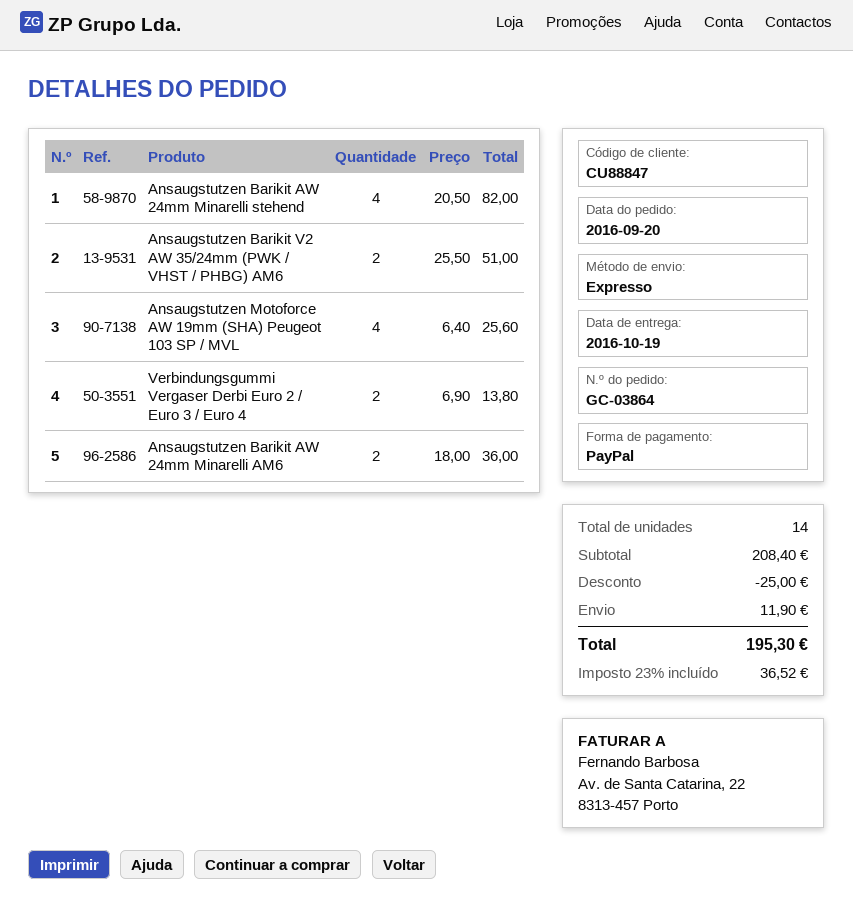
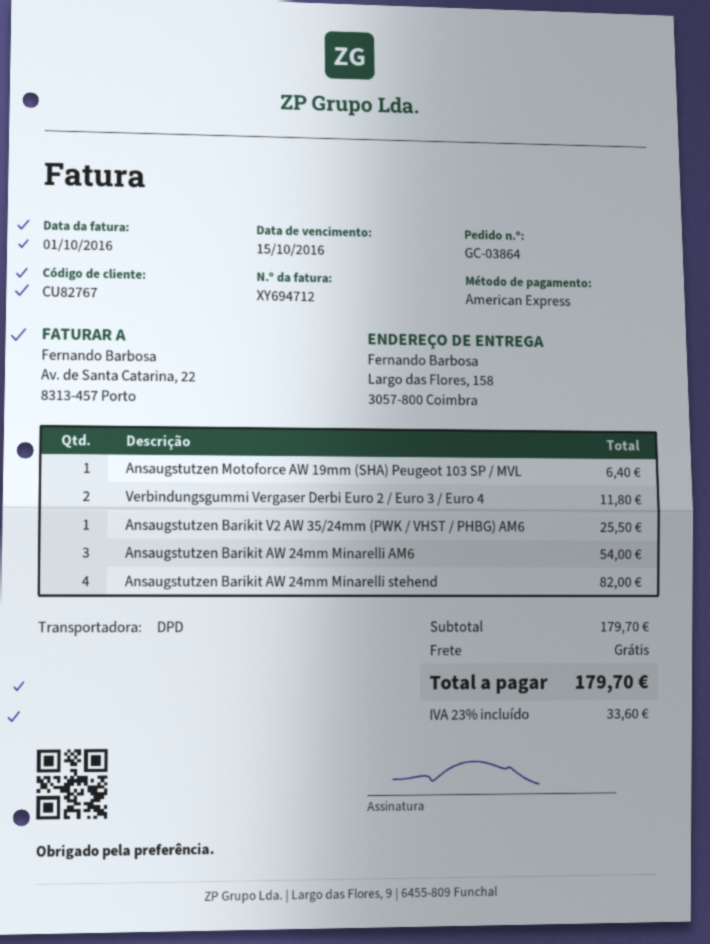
customer number: CU88847 -> CU82767
payment method: PayPal -> American Express
shipping method: express -> DPD
Ansaugstutzen Barikit V2 AW 35/24mm (PWK / VHST / PHBG) AM6: 2 for 51.00 -> 1 for 25.50
Ansaugstutzen Motoforce AW 19mm (SHA) Peugeot 103 SP / MVL: 4 for 25.60 -> 1 for 6.40
Verbindungsgummi Vergaser Derbi Euro 2 / Euro 3 / Euro 4: 2 for 13.80 -> 2 for 11.80
Ansaugstutzen Barikit AW 24mm Minarelli AM6: 2 for 36.00 -> 3 for 54.00
subtotal: 208.40 -> 179.70
discount: 25.00 -> none
shipping: 11.90 -> 0.00
tax: 23% = 36.52 -> 23% = 33.60
total: 195.30 -> 179.70

